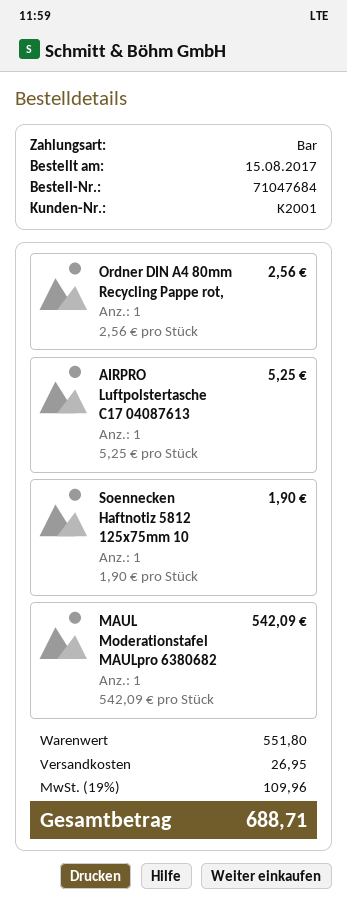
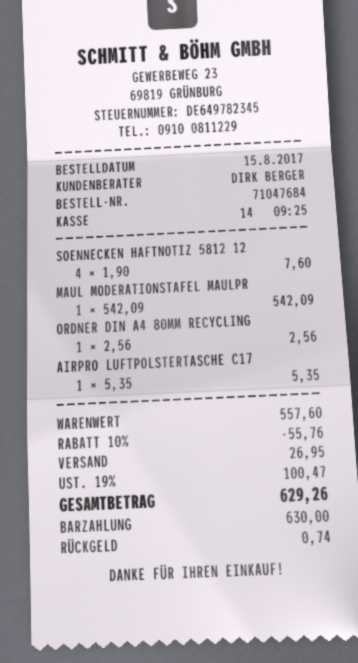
AIRPRO Luftpolstertasche C17 04087613: 1 x 5.25 = 5.25 -> 1 x 5.35 = 5.35
Soennecken Haftnotiz 5812 125x75mm 10: 1 x 1.90 = 1.90 -> 4 x 1.90 = 7.60
subtotal: 551.80 -> 557.60
discount: none -> 10% = 55.76
tax: 19% = 109.96 -> 19% = 100.47
total: 688.71 -> 629.26

